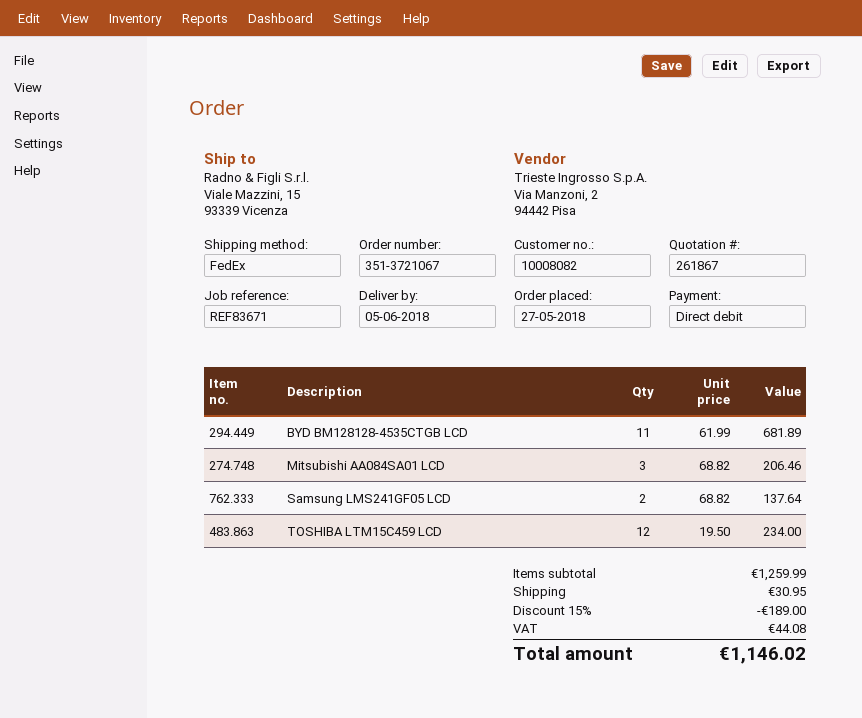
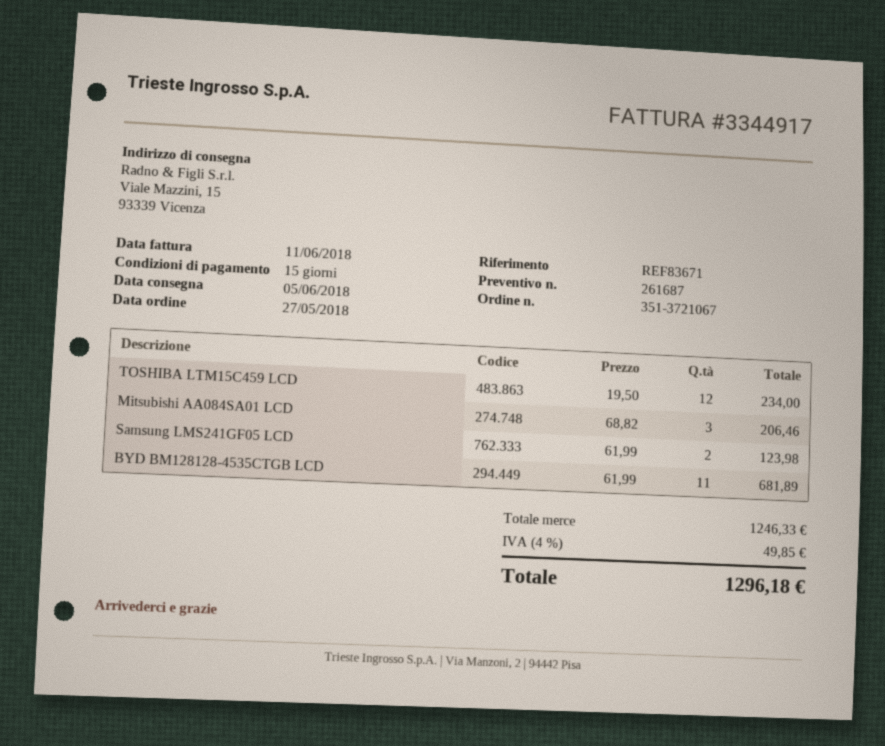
quote number: 261867 -> 261687
Samsung LMS241GF05 LCD: 2 x 68.82 = 137.64 -> 2 x 61.99 = 123.98
subtotal: 1259.99 -> 1246.33
discount: 15% = 189.00 -> none
shipping: 30.95 -> none
tax: 44.08 -> 49.85
total: 1146.02 -> 1296.18

